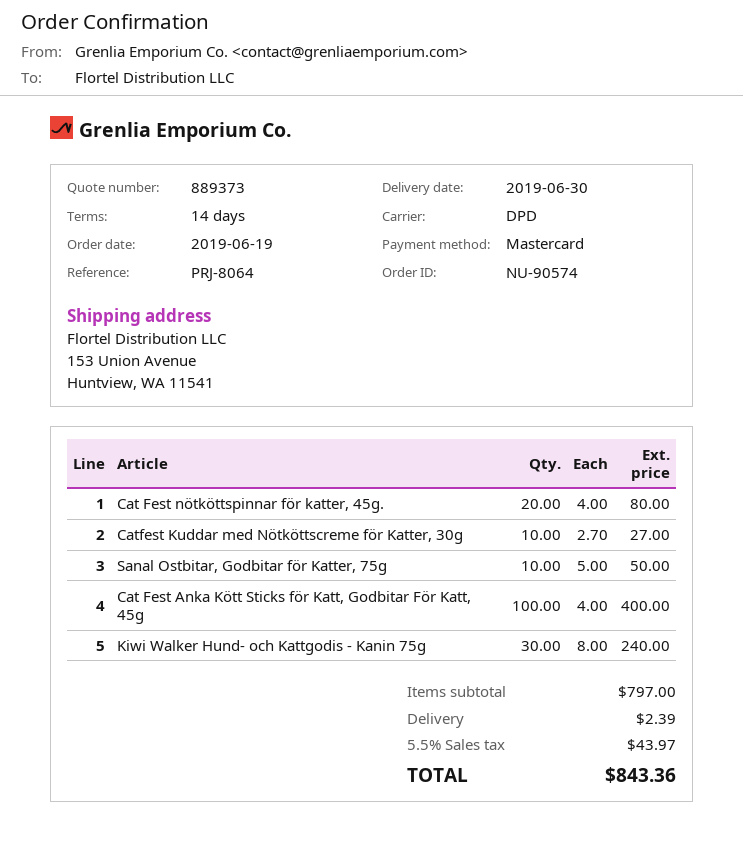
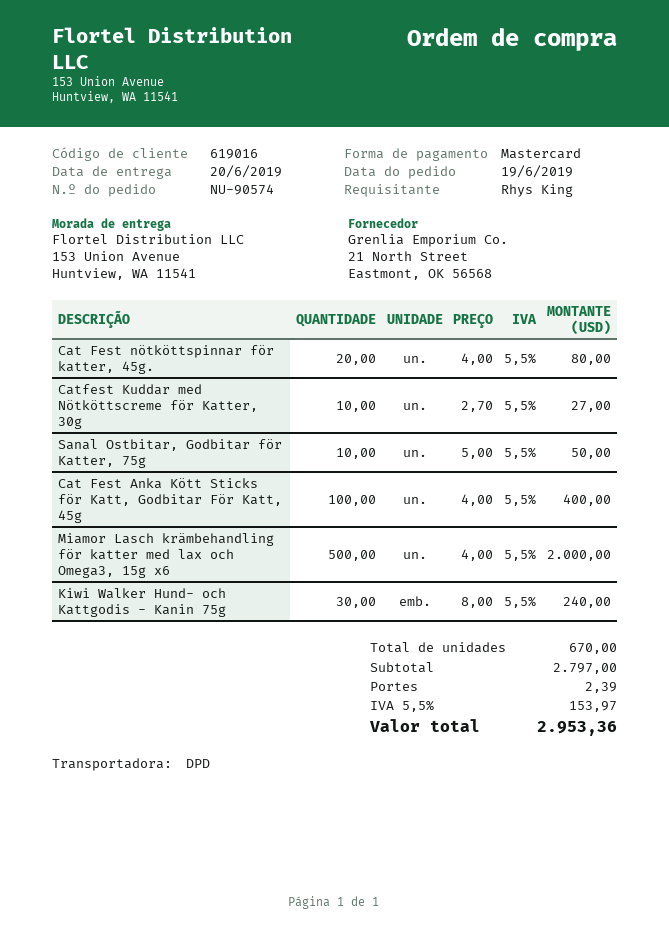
delivery date: 2019-06-30 -> 2019-06-20
Miamor Lasch krämbehandling för katter med lax och Omega3, 15g x6: none -> 500 x 4.00 = 2000.00
subtotal: 797.00 -> 2797.00
tax: 5.5% = 43.97 -> 5.5% = 153.97
total: 843.36 -> 2953.36

